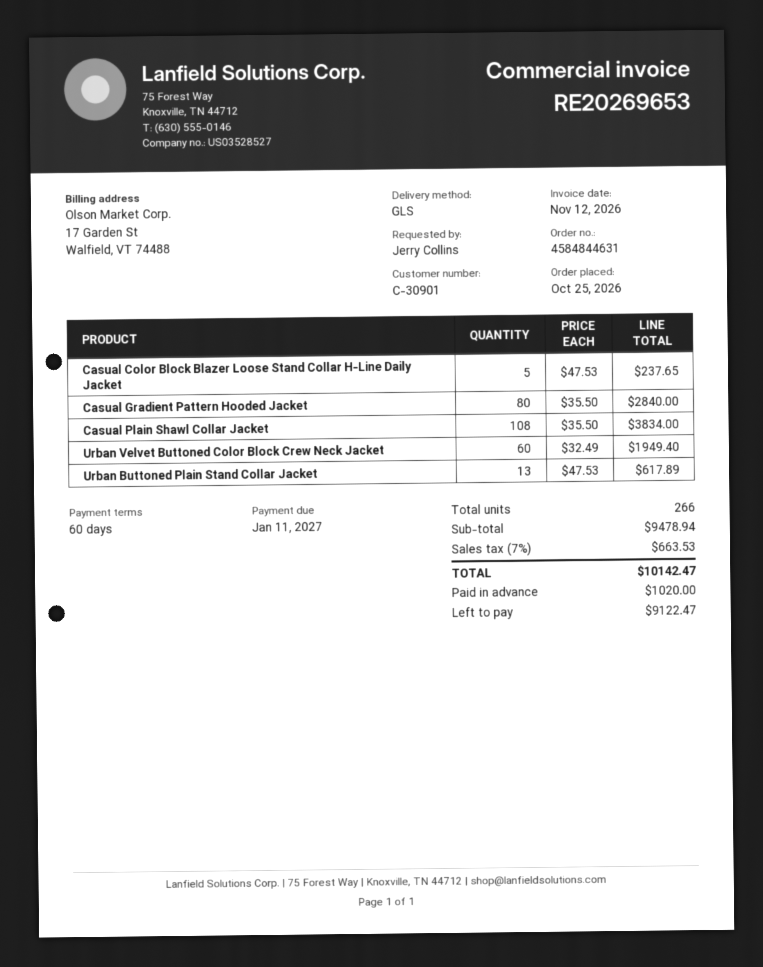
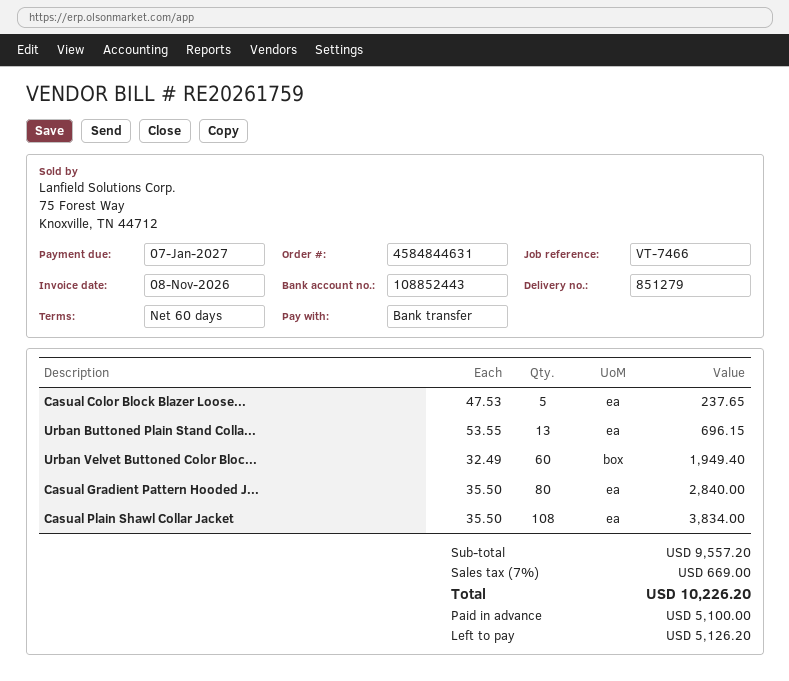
invoice number: RE20269653 -> RE20261759
invoice date: 2026-11-12 -> 2026-11-08
due date: 2027-01-11 -> 2027-01-07
Urban Buttoned Plain Stand Collar Jacket: 13 x 47.53 = 617.89 -> 13 x 53.55 = 696.15
subtotal: 9478.94 -> 9557.20
tax: 7% = 663.53 -> 7% = 669.00
total: 10142.47 -> 10226.20
deposit: 1020.00 -> 5100.00
balance: 9122.47 -> 5126.20

